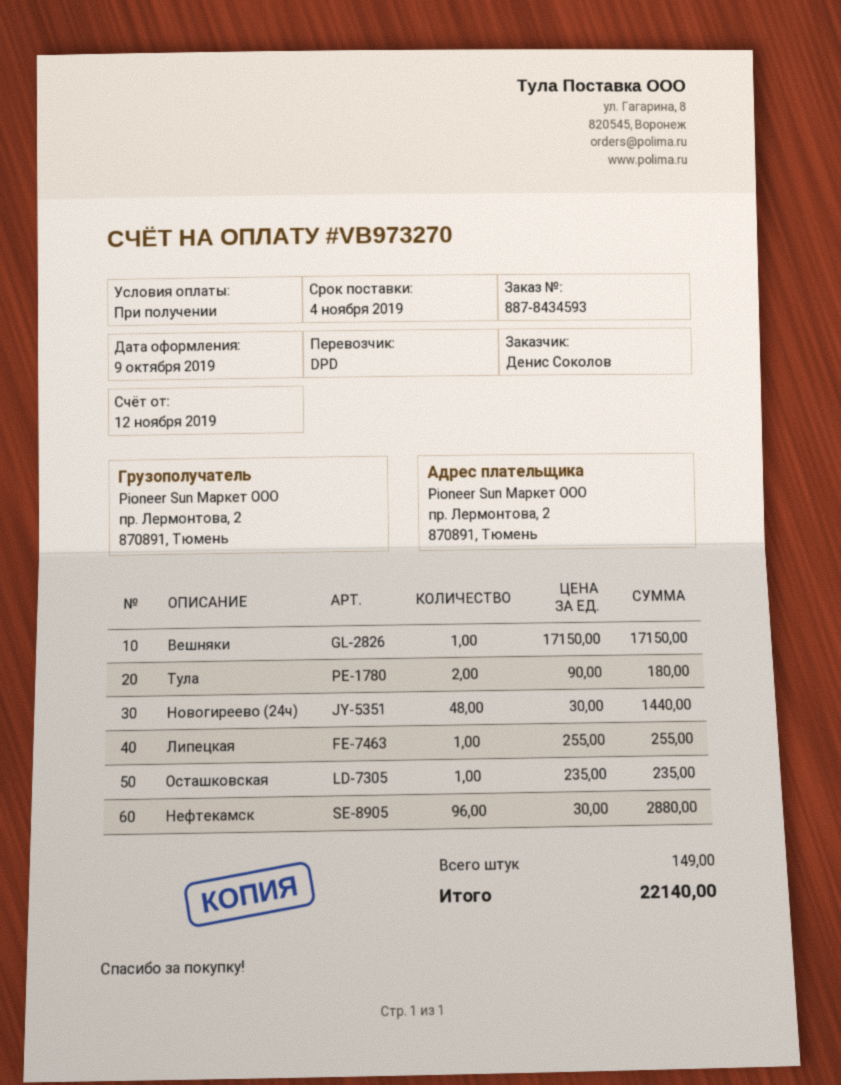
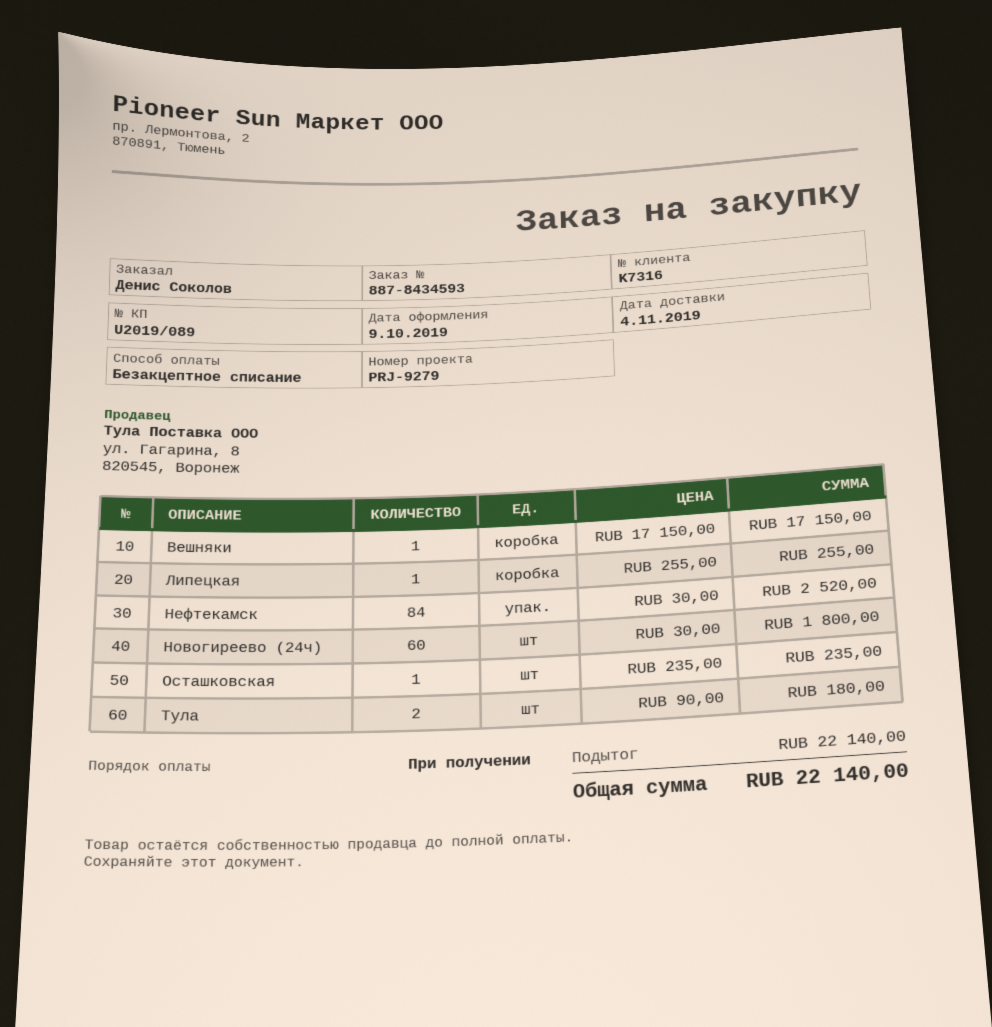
Новогиреево (24ч): 48 x 30.00 = 1440.00 -> 60 x 30.00 = 1800.00
Нефтекамск: 96 x 30.00 = 2880.00 -> 84 x 30.00 = 2520.00

